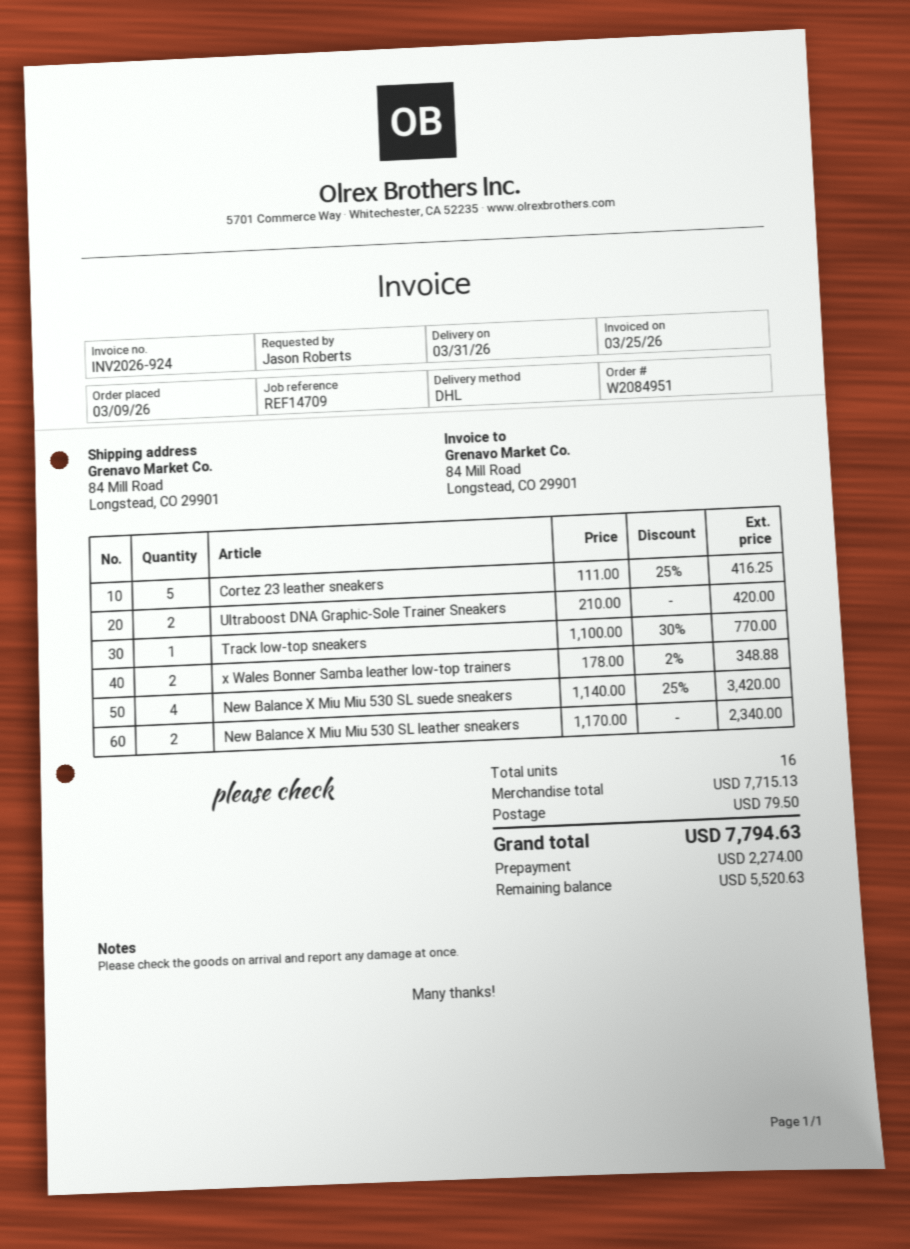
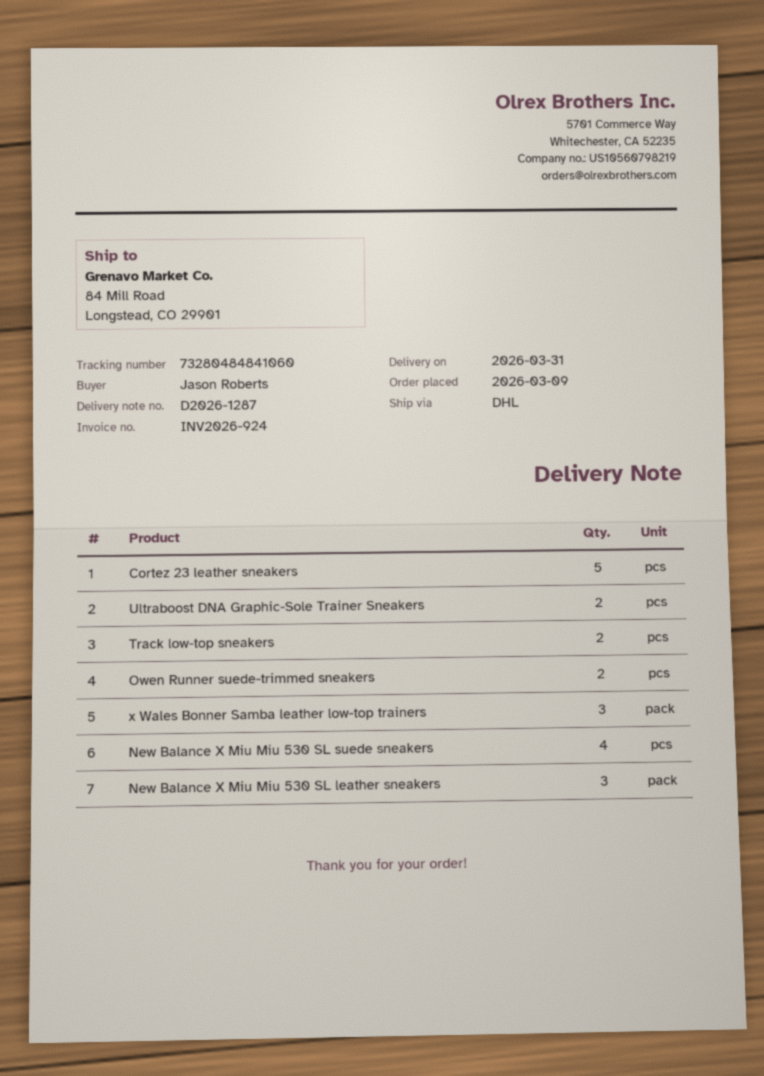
Track low-top sneakers: 1 -> 2
x Wales Bonner Samba leather low-top trainers: 2 -> 3
New Balance X Miu Miu 530 SL leather sneakers: 2 -> 3
Owen Runner suede-trimmed sneakers: none -> 2

